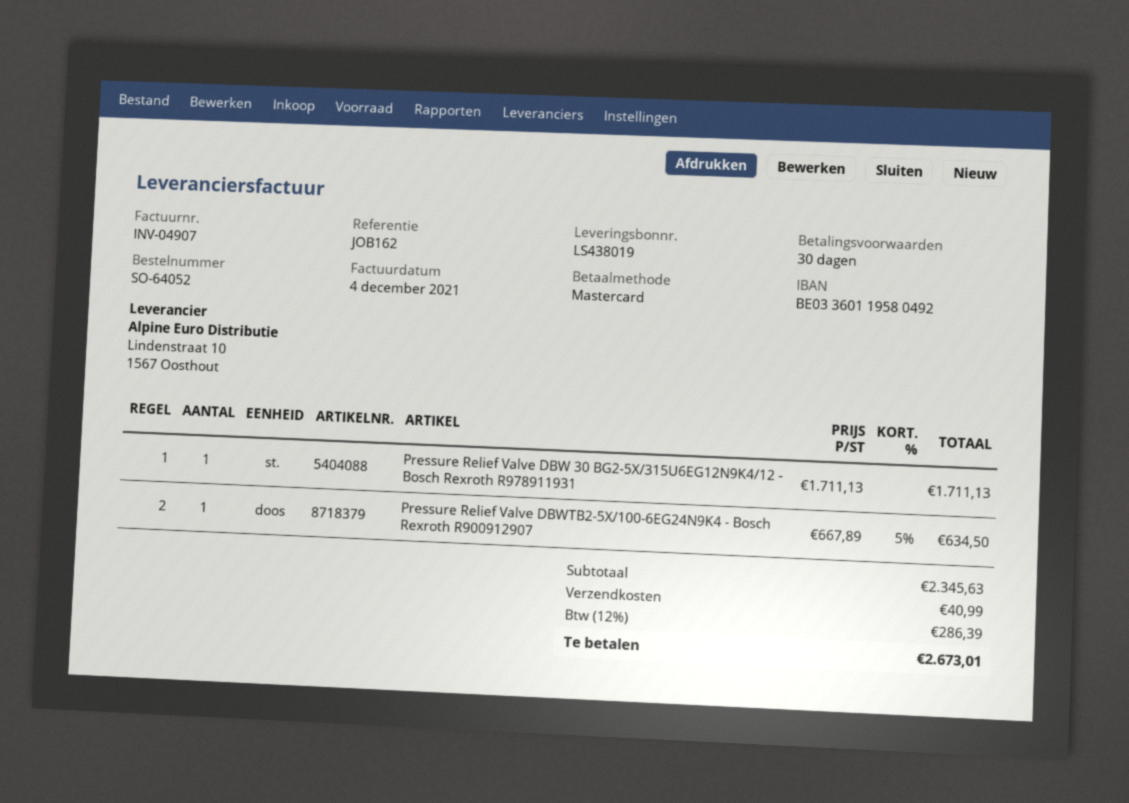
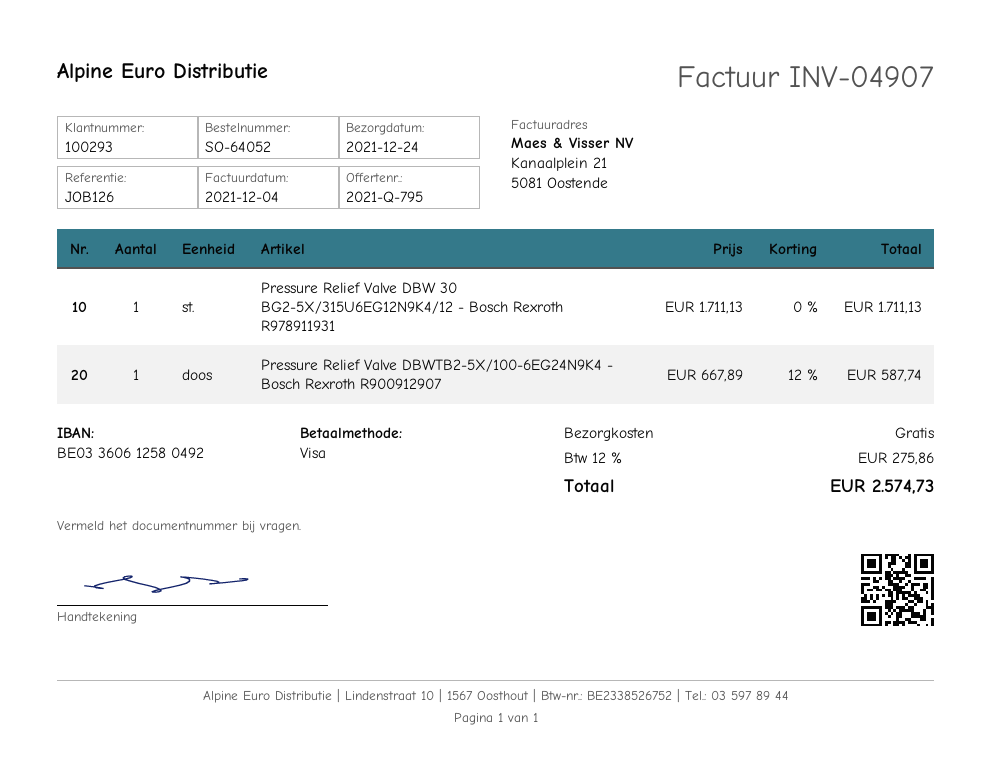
reference: JOB162 -> JOB126
payment method: Mastercard -> Visa
bank account: BE03360119580492 -> BE03360612580492
Pressure Relief Valve DBWTB2-5X/100-6EG24N9K4 - Bosch Rexroth R900912907: 1 x 667.89 - 5% = 634.50 -> 1 x 667.89 - 12% = 587.74
shipping: 40.99 -> 0.00
tax: 12% = 286.39 -> 12% = 275.86
total: 2673.01 -> 2574.73

